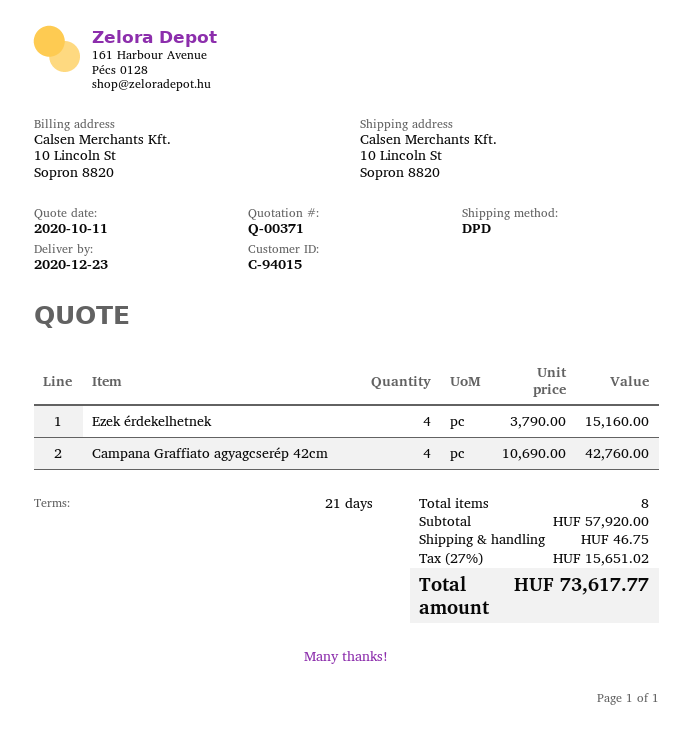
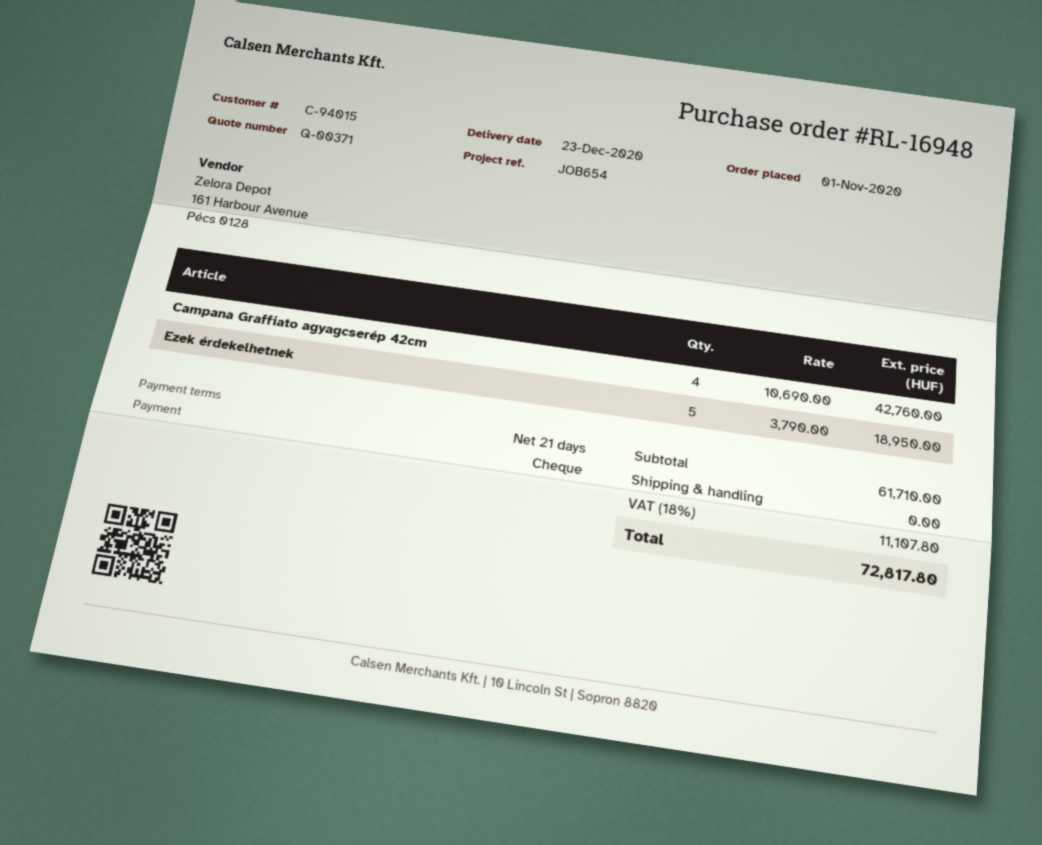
Ezek érdekelhetnek: 4 x 3790.00 = 15160.00 -> 5 x 3790.00 = 18950.00
subtotal: 57920.00 -> 61710.00
shipping: 46.75 -> 0.00
tax: 27% = 15651.02 -> 18% = 11107.80
total: 73617.77 -> 72817.80

